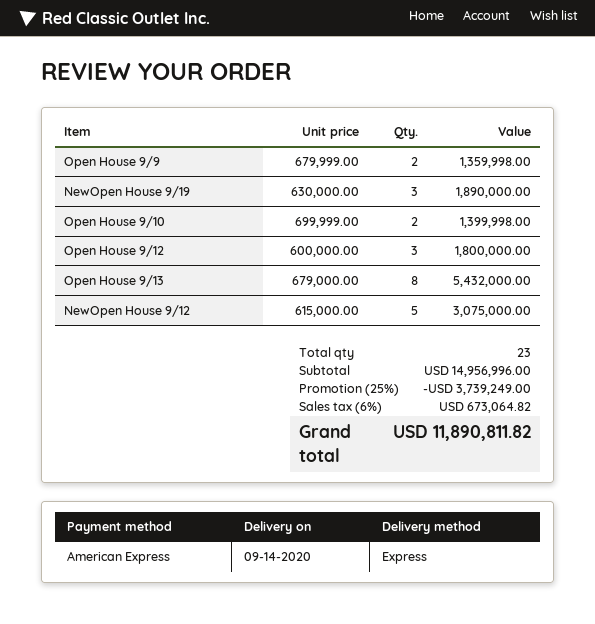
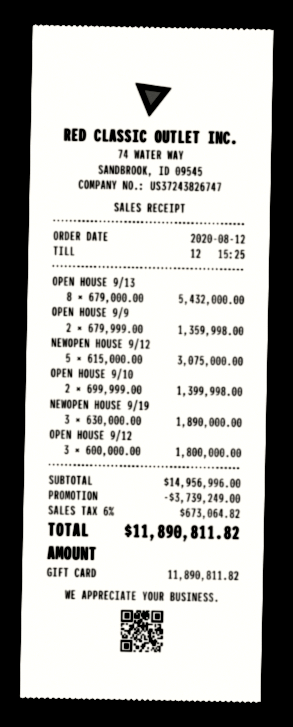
payment method: American Express -> gift card

